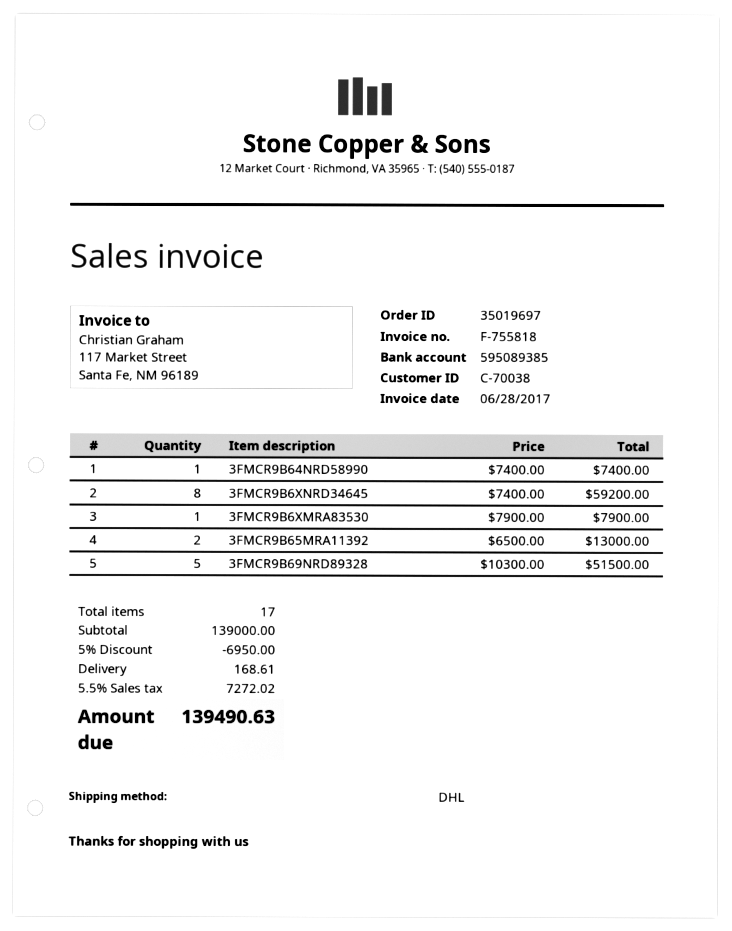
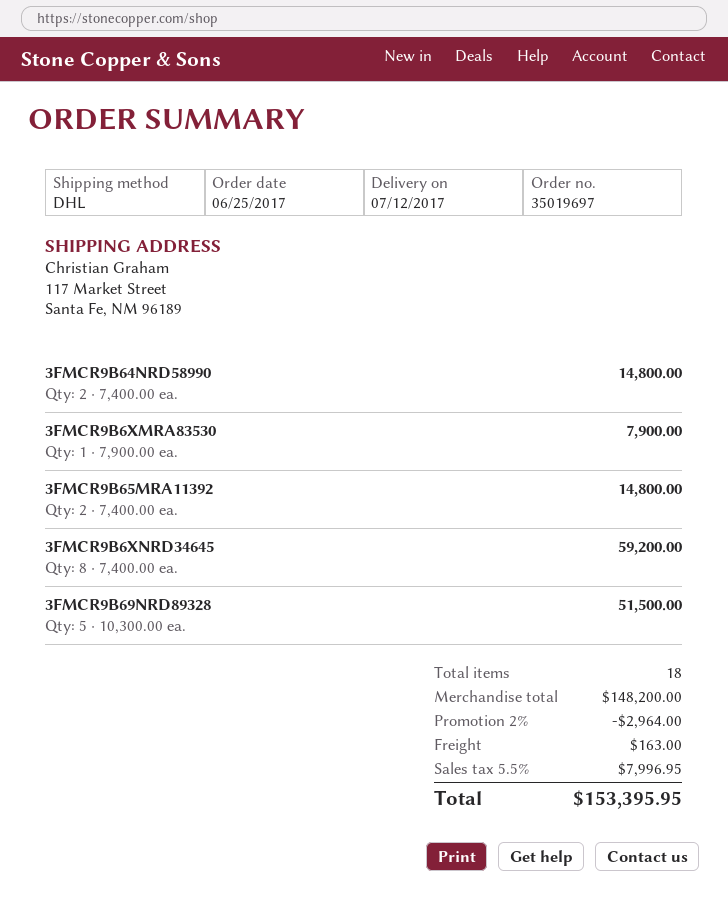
3FMCR9B64NRD58990: 1 x 7400.00 = 7400.00 -> 2 x 7400.00 = 14800.00
3FMCR9B65MRA11392: 2 x 6500.00 = 13000.00 -> 2 x 7400.00 = 14800.00
total quantity: 17 -> 18
subtotal: 139000.00 -> 148200.00
discount: 5% = 6950.00 -> 2% = 2964.00
shipping: 168.61 -> 163.00
tax: 5.5% = 7272.02 -> 5.5% = 7996.95
total: 139490.63 -> 153395.95

